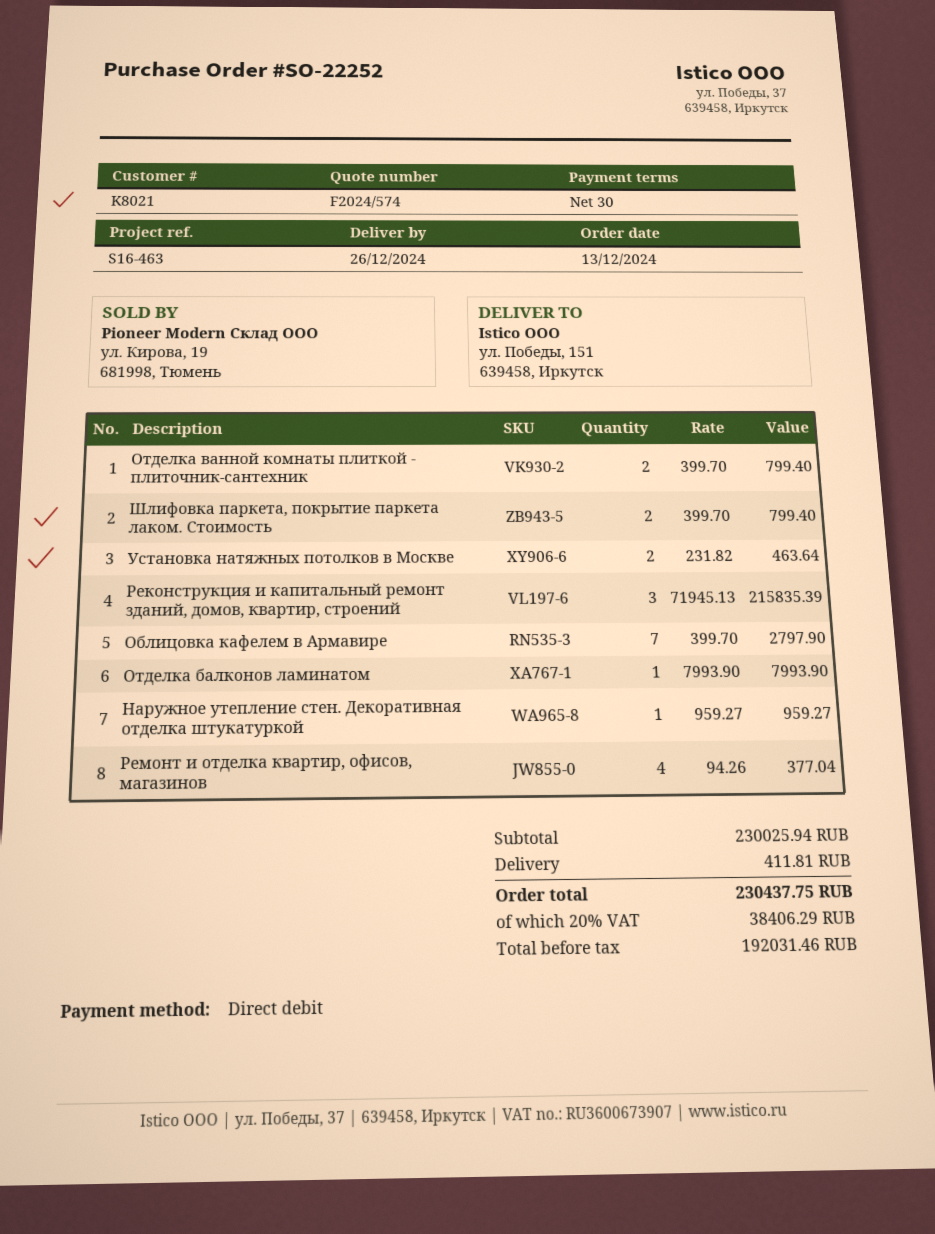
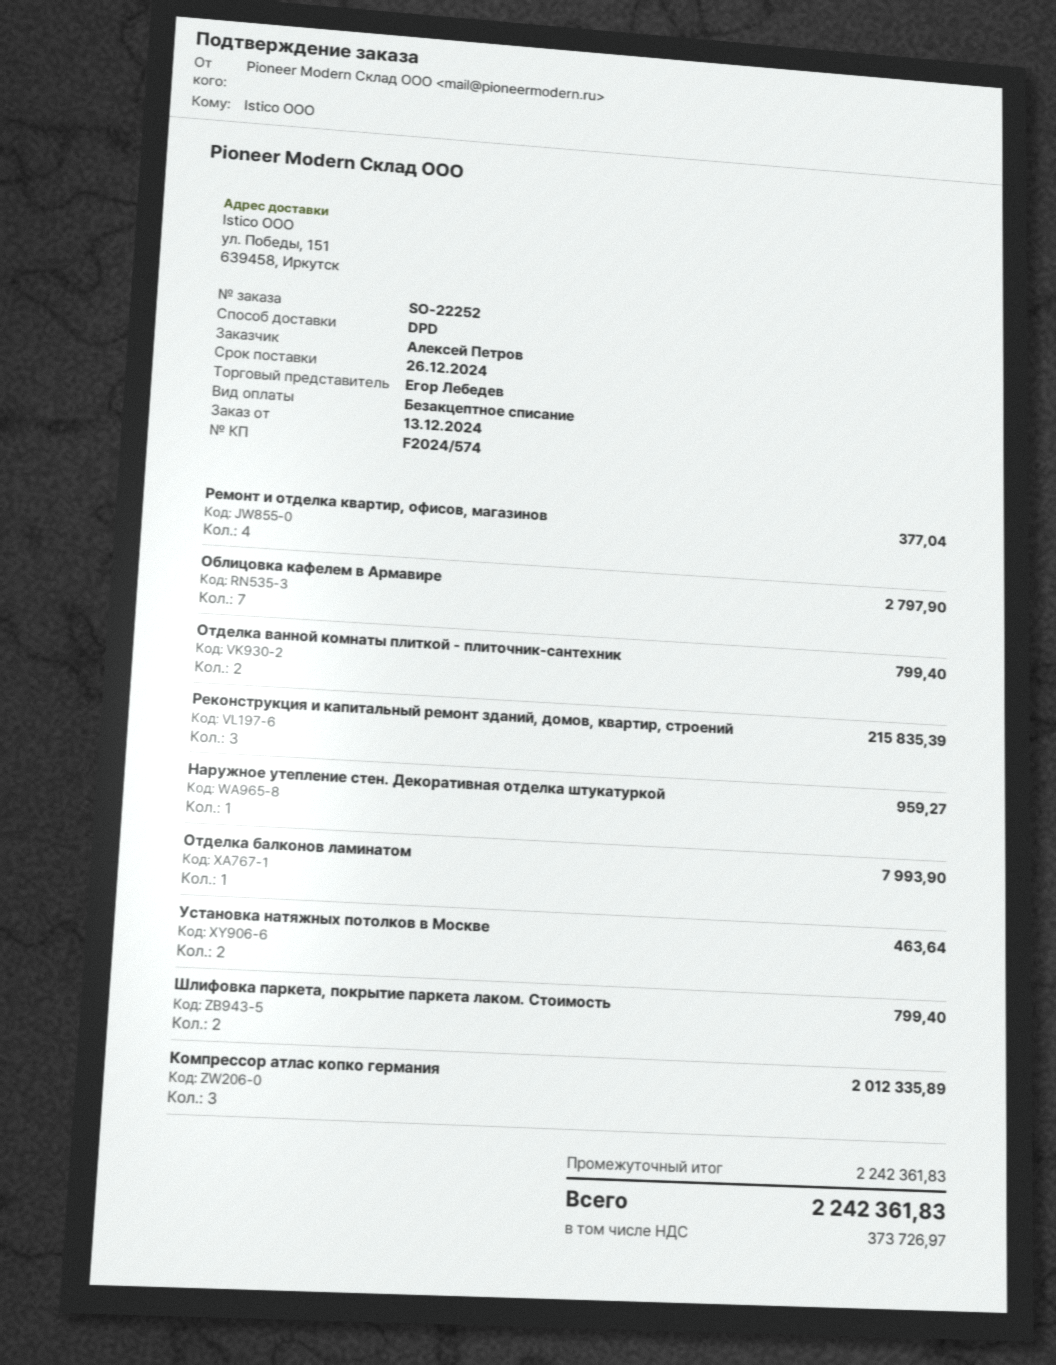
Компрессор атлас копко германия: none -> 3 for 2012335.89
subtotal: 230025.94 -> 2242361.83
shipping: 411.81 -> none
tax: 38406.29 -> 373726.97
total: 230437.75 -> 2242361.83

